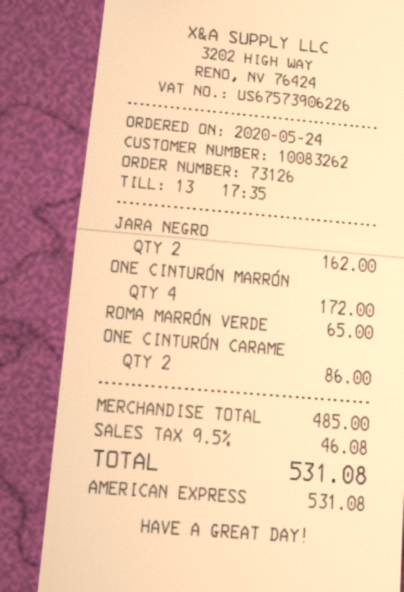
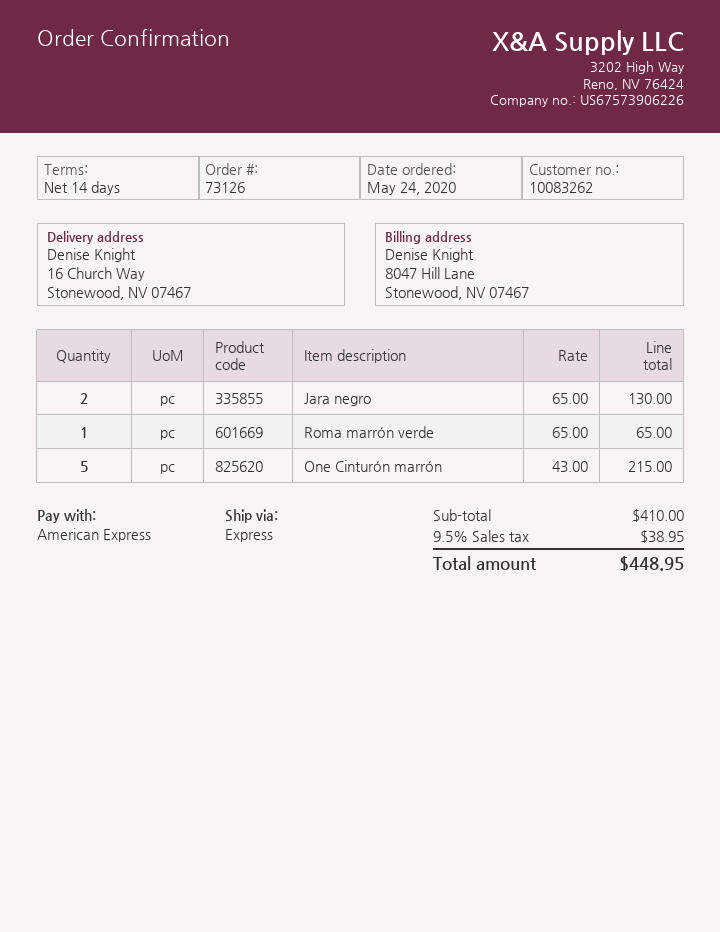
JARA NEGRO: 2 for 162.00 -> 2 for 130.00
ONE CINTURÓN MARRÓN: 4 for 172.00 -> 5 for 215.00
ONE CINTURÓN CARAME: 2 for 86.00 -> none
subtotal: 485.00 -> 410.00
tax: 9.5% = 46.08 -> 9.5% = 38.95
total: 531.08 -> 448.95

